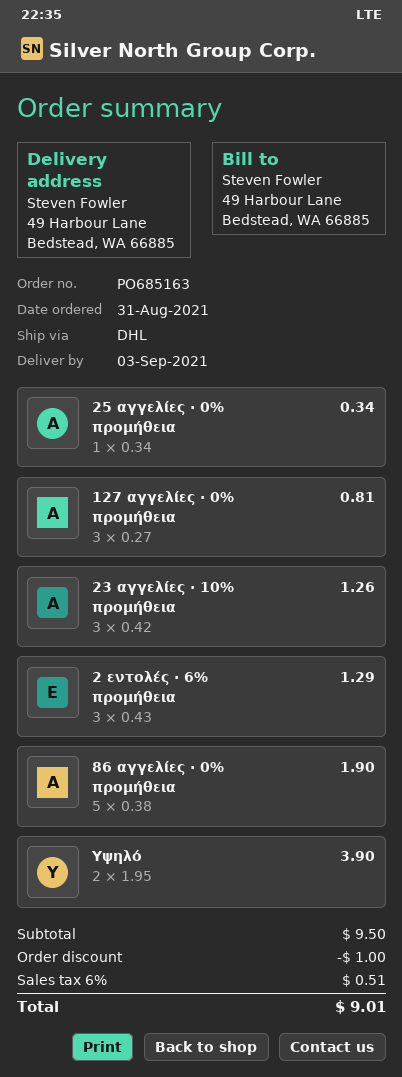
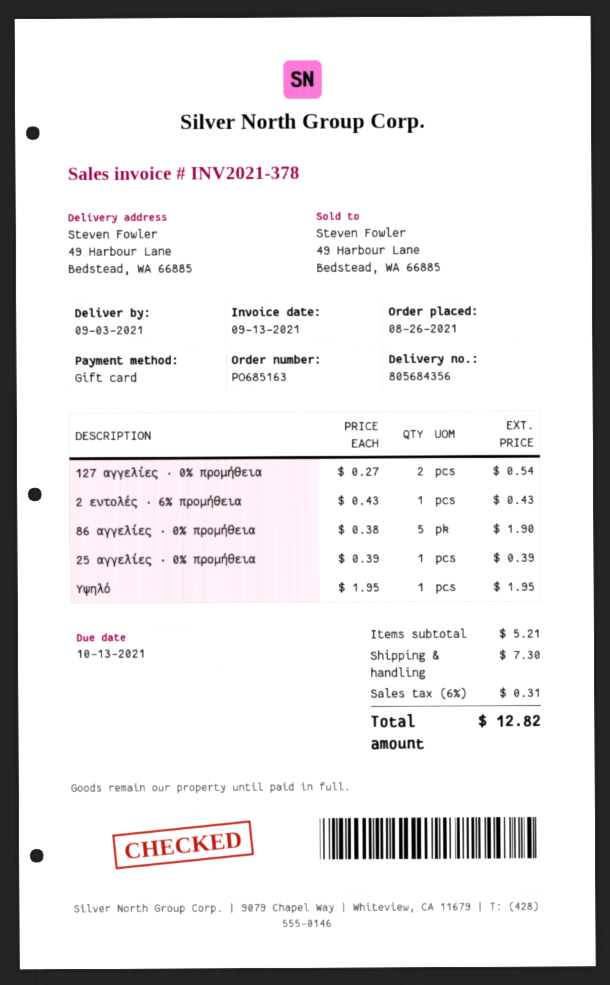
order date: 2021-08-31 -> 2021-08-26
25 αγγελίες · 0% προμήθεια: 1 x 0.34 = 0.34 -> 1 x 0.39 = 0.39
127 αγγελίες · 0% προμήθεια: 3 x 0.27 = 0.81 -> 2 x 0.27 = 0.54
23 αγγελίες · 10% προμήθεια: 3 x 0.42 = 1.26 -> none
2 εντολές · 6% προμήθεια: 3 x 0.43 = 1.29 -> 1 x 0.43 = 0.43
Υψηλό: 2 x 1.95 = 3.90 -> 1 x 1.95 = 1.95
subtotal: 9.50 -> 5.21
discount: 1.00 -> none
shipping: none -> 7.30
tax: 6% = 0.51 -> 6% = 0.31
total: 9.01 -> 12.82

